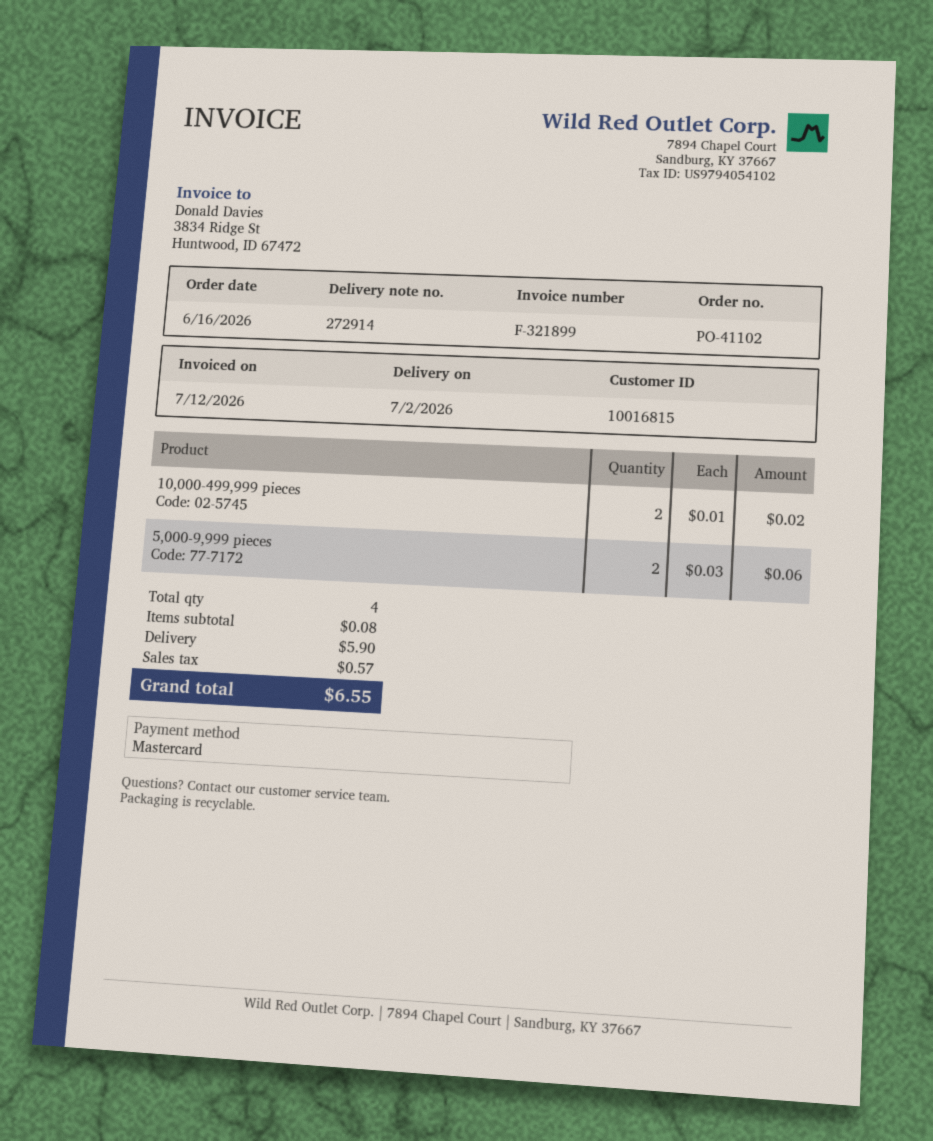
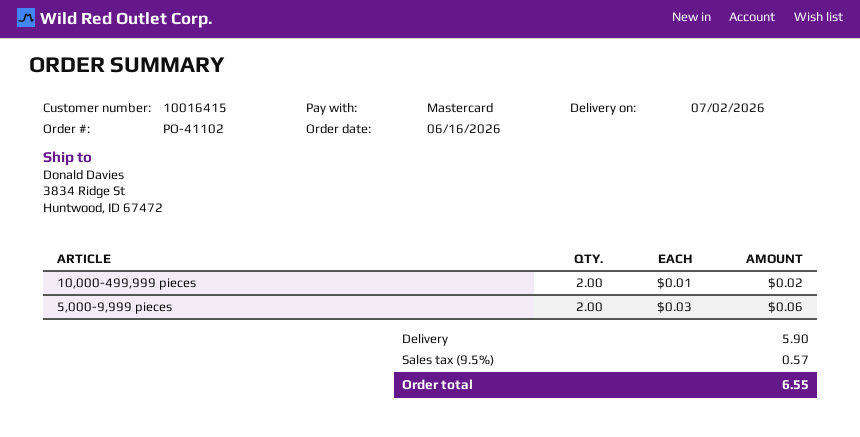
customer number: 10016815 -> 10016415

